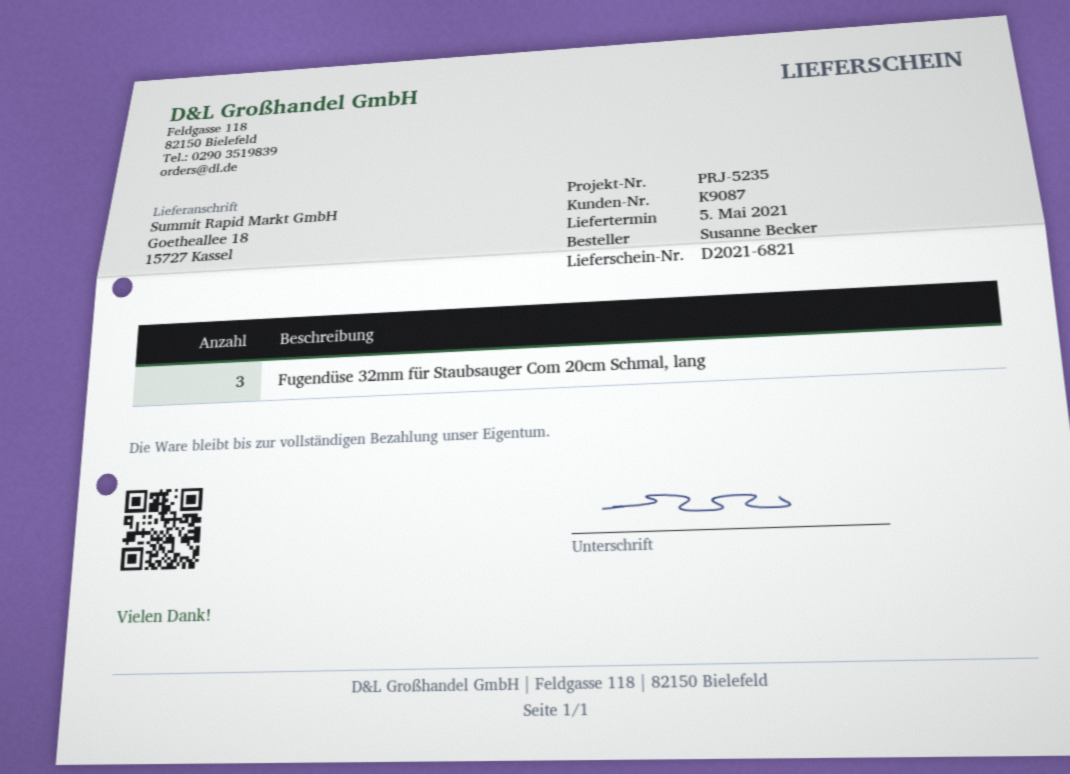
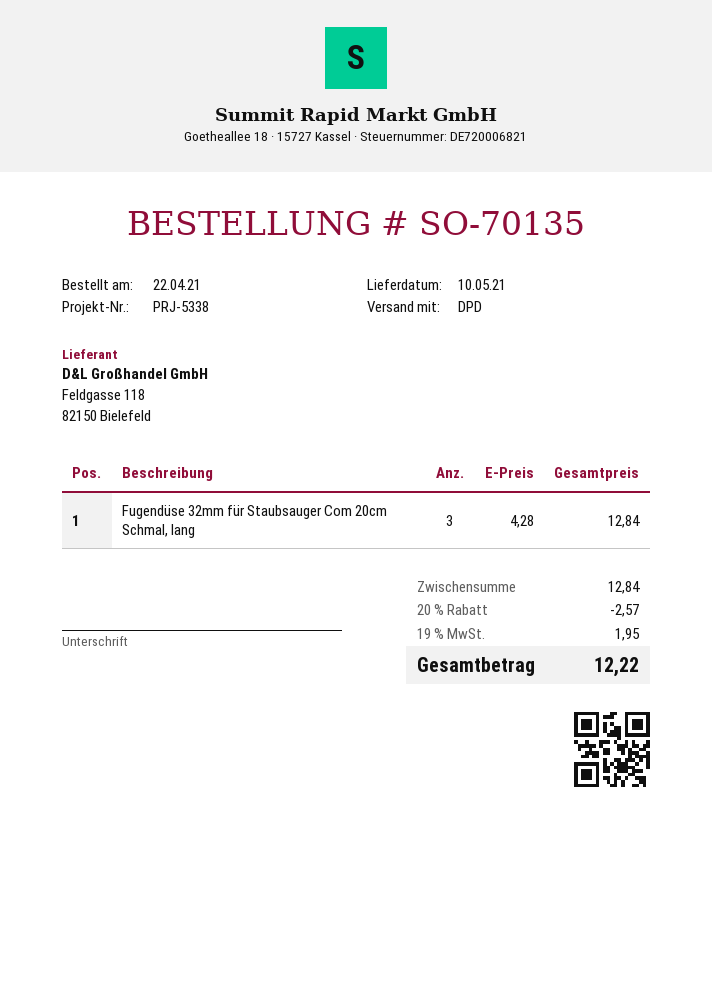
delivery date: 2021-05-05 -> 2021-05-10
reference: PRJ-5235 -> PRJ-5338

